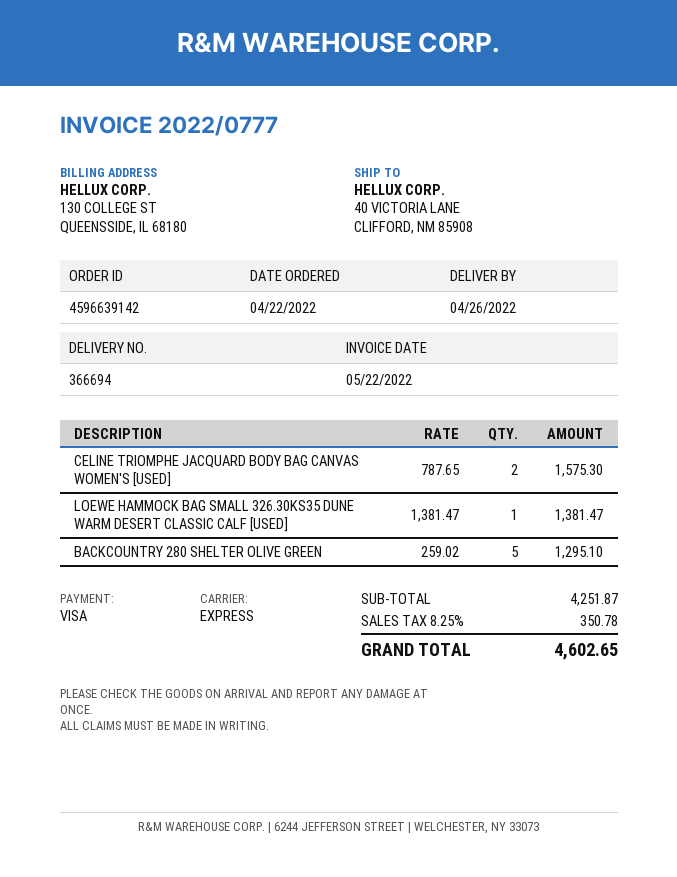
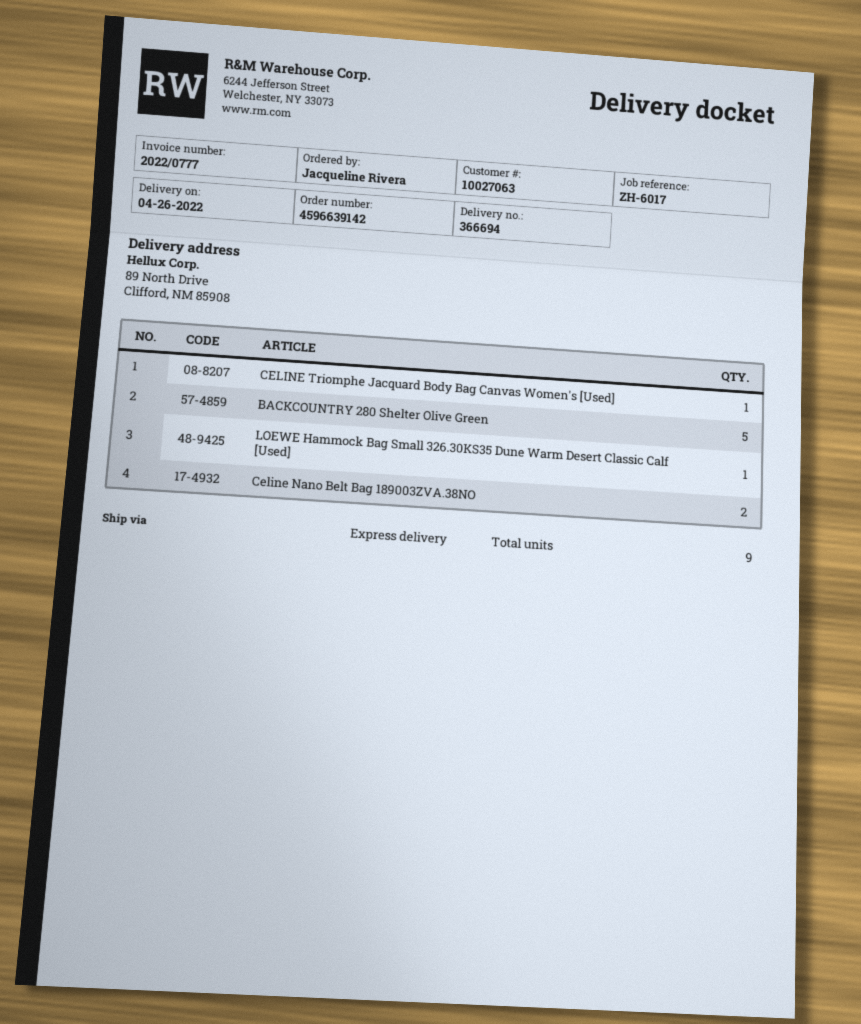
ship to: 40 VICTORIA LANE, CLIFFORD, NM 85908 -> 89 North Drive, Clifford, NM 85908
CELINE TRIOMPHE JACQUARD BODY BAG CANVAS WOMEN'S [USED]: 2 -> 1
Celine Nano Belt Bag 189003ZVA.38NO: none -> 2

